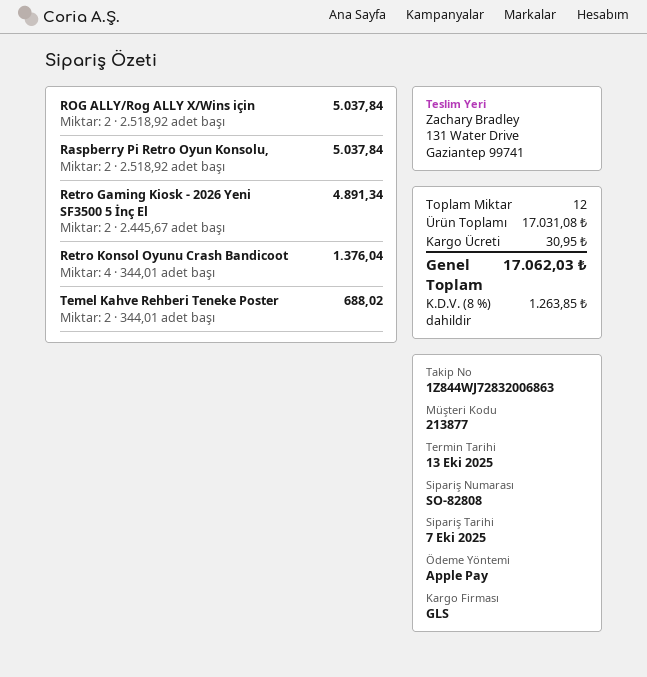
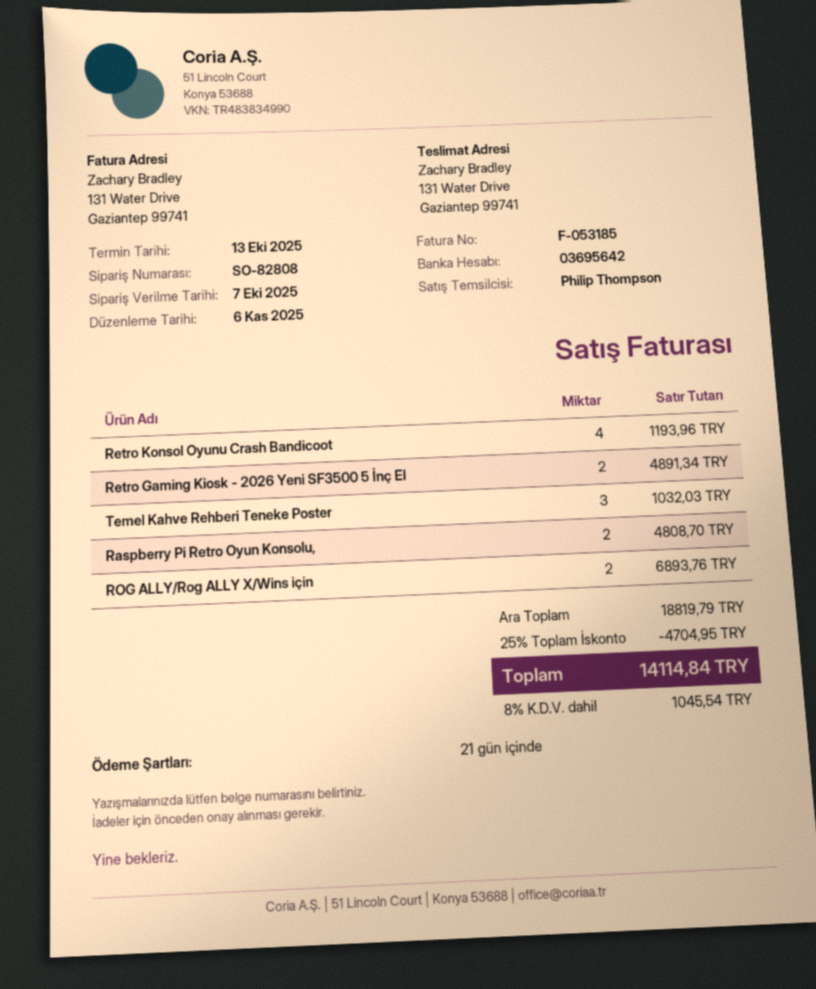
ROG ALLY/Rog ALLY X/Wins için: 2 for 5037.84 -> 2 for 6893.76
Raspberry Pi Retro Oyun Konsolu,: 2 for 5037.84 -> 2 for 4808.70
Retro Konsol Oyunu Crash Bandicoot: 4 for 1376.04 -> 4 for 1193.96
Temel Kahve Rehberi Teneke Poster: 2 for 688.02 -> 3 for 1032.03
subtotal: 17031.08 -> 18819.79
discount: none -> 25% = 4704.95
shipping: 30.95 -> none
tax: 8% = 1263.85 -> 8% = 1045.54
total: 17062.03 -> 14114.84

